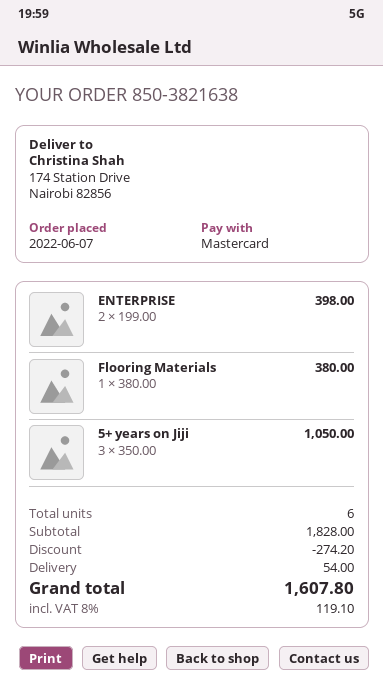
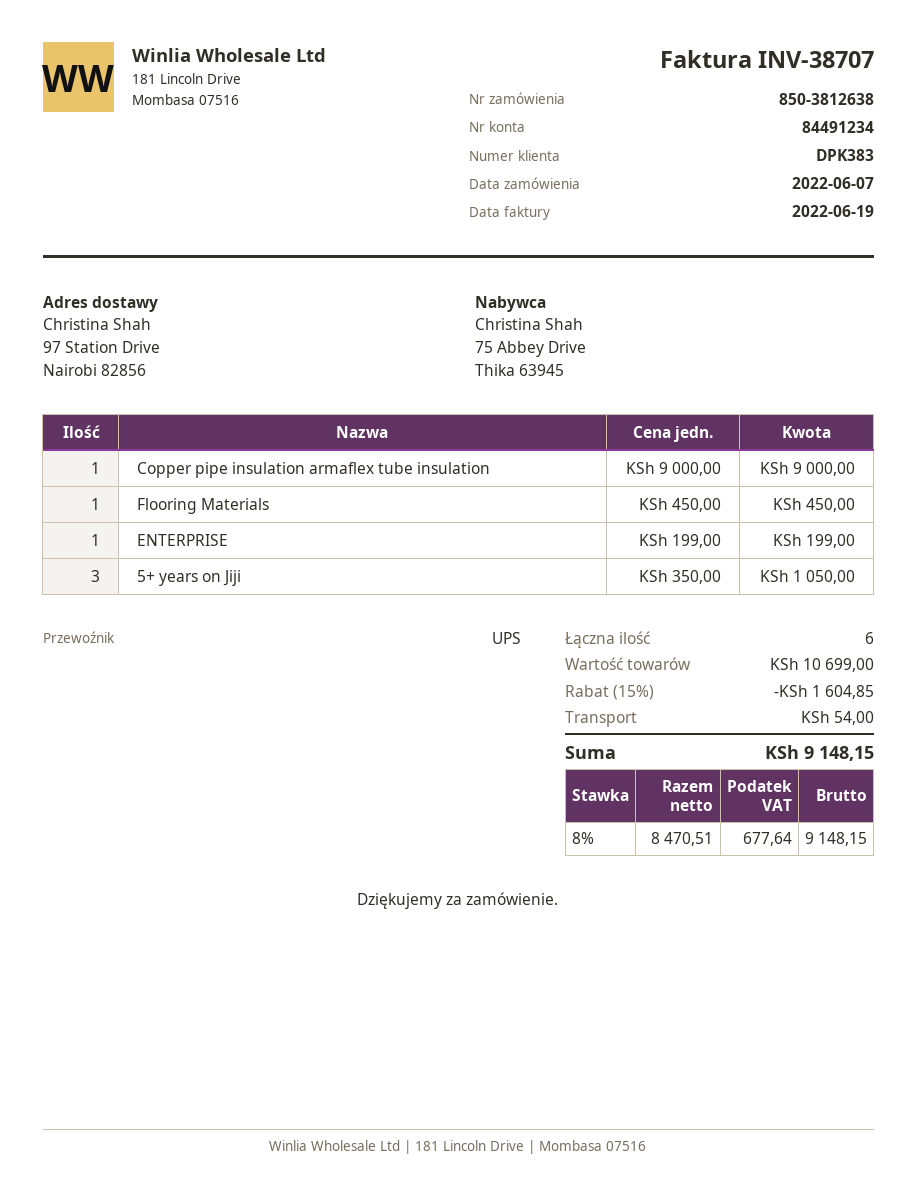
order number: 850-3821638 -> 850-3812638
ship to: 174 Station Drive, Nairobi 82856 -> 97 Station Drive, Nairobi 82856
ENTERPRISE: 2 x 199.00 = 398.00 -> 1 x 199.00 = 199.00
Flooring Materials: 1 x 380.00 = 380.00 -> 1 x 450.00 = 450.00
Copper pipe insulation armaflex tube insulation: none -> 1 x 9000.00 = 9000.00
subtotal: 1828.00 -> 10699.00
discount: 274.20 -> 1604.85
tax: 8% = 119.10 -> 8% = 677.64
total: 1607.80 -> 9148.15

